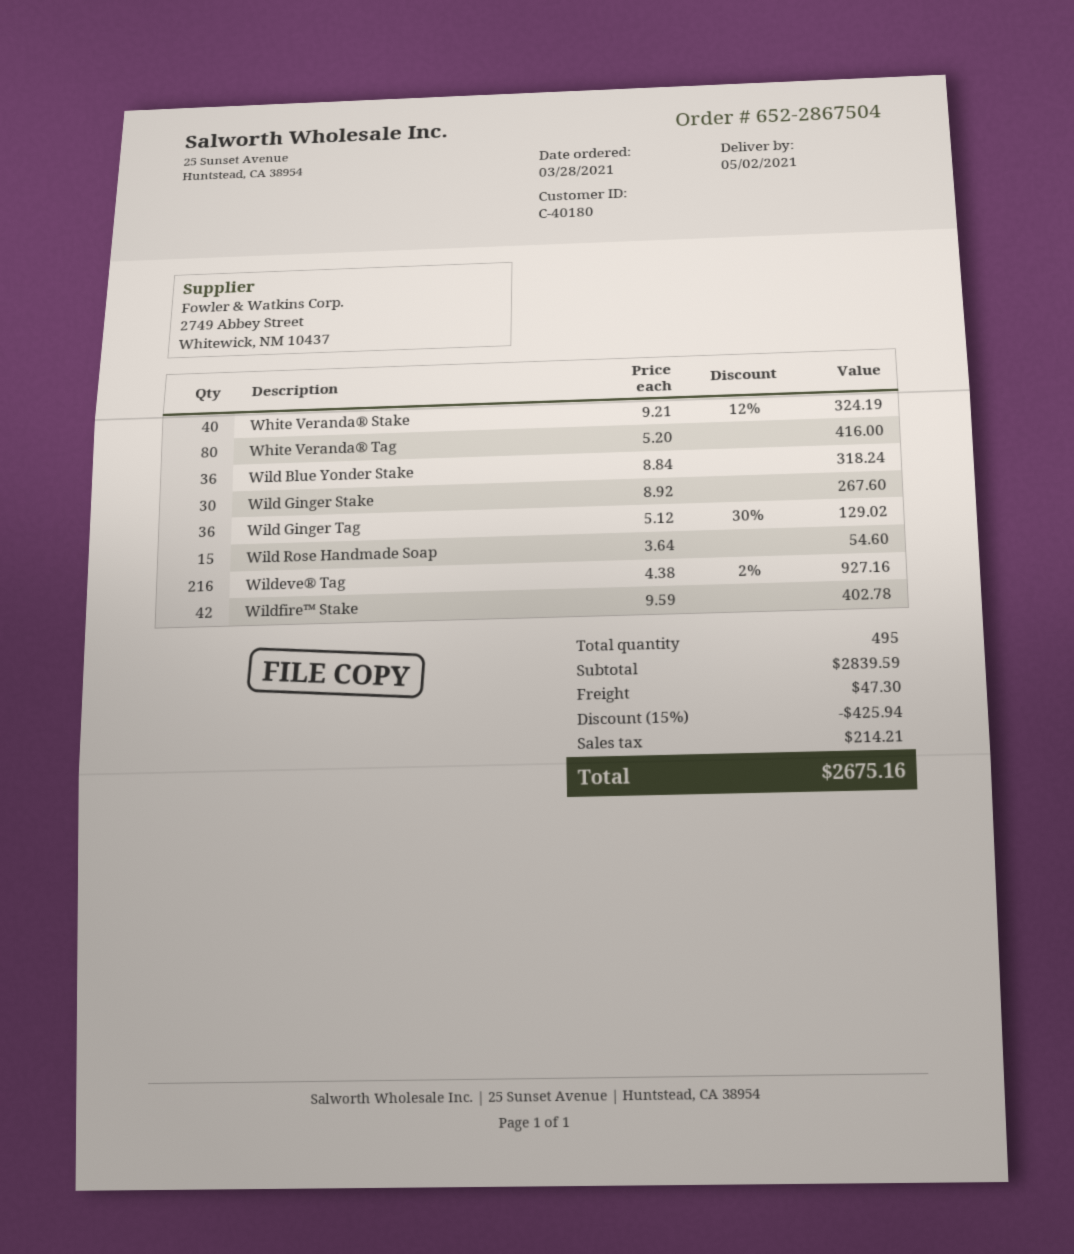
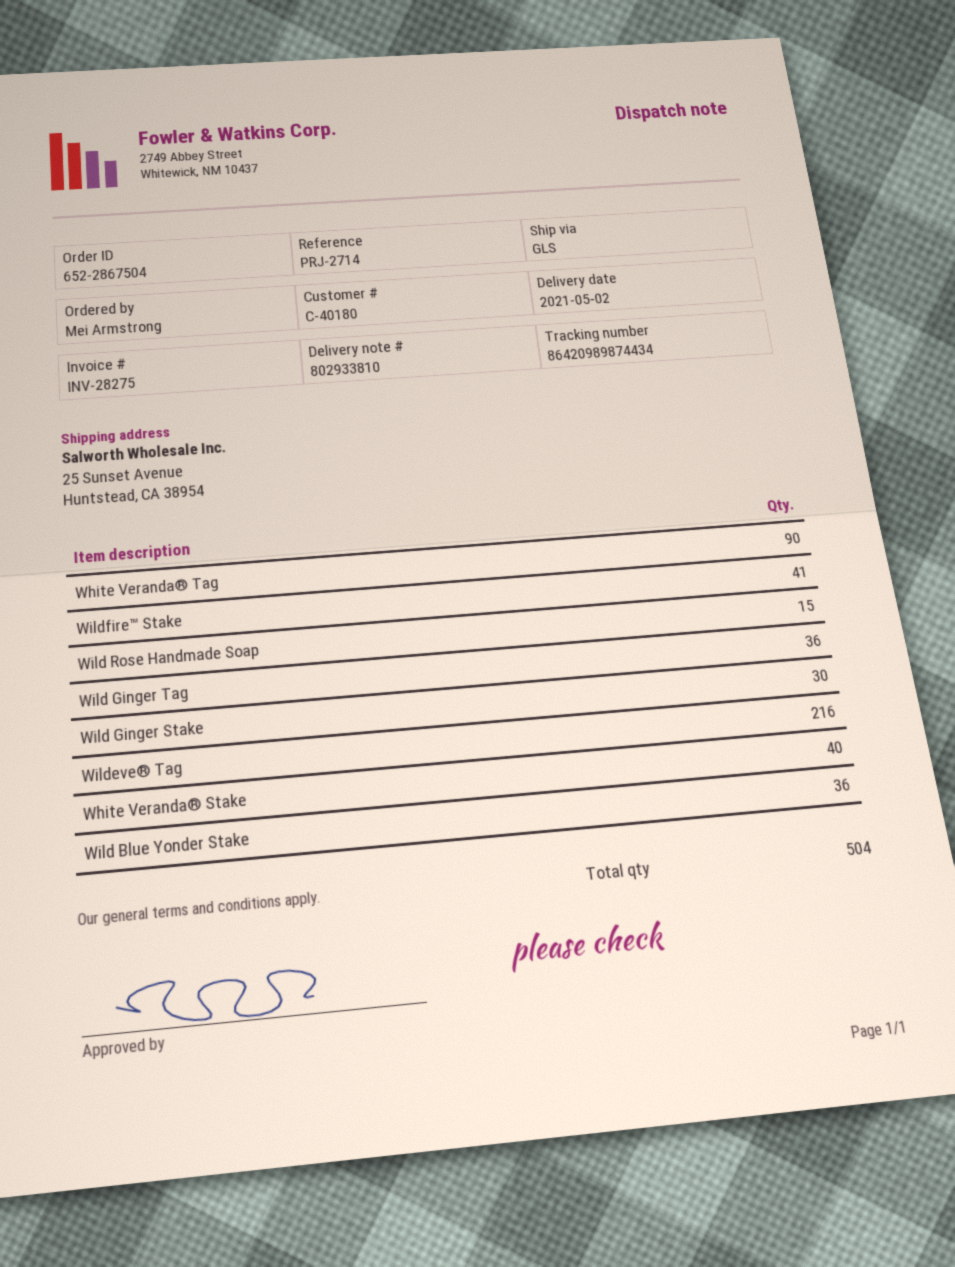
White Veranda® Tag: 80 -> 90
Wildfire™ Stake: 42 -> 41
total quantity: 495 -> 504

